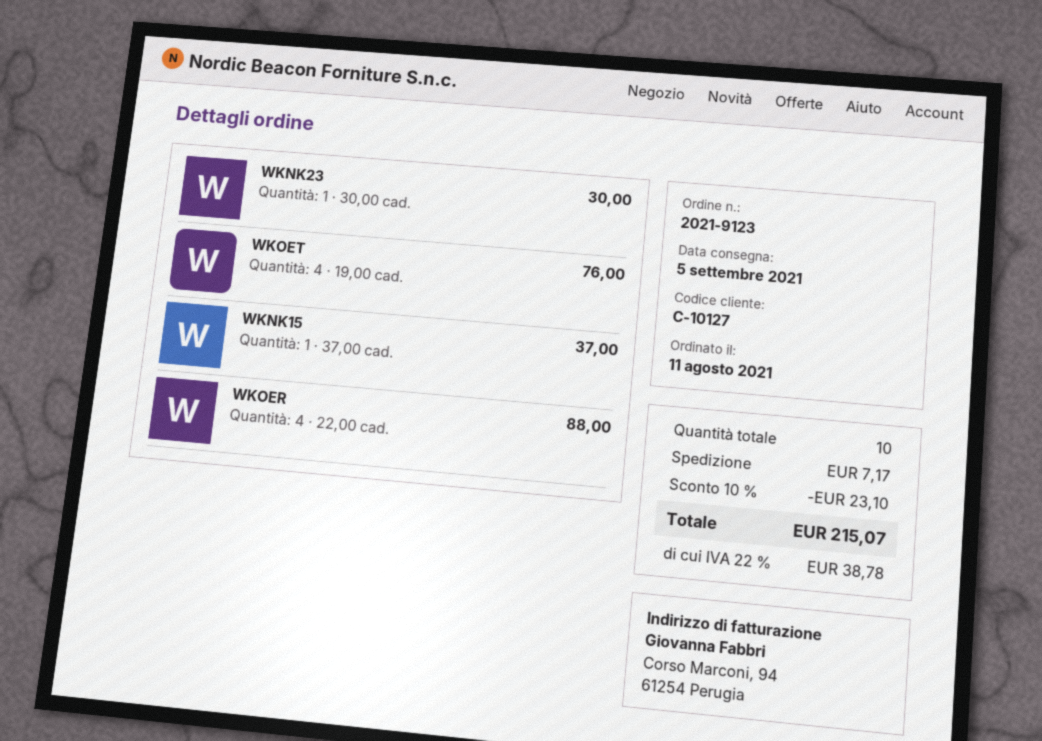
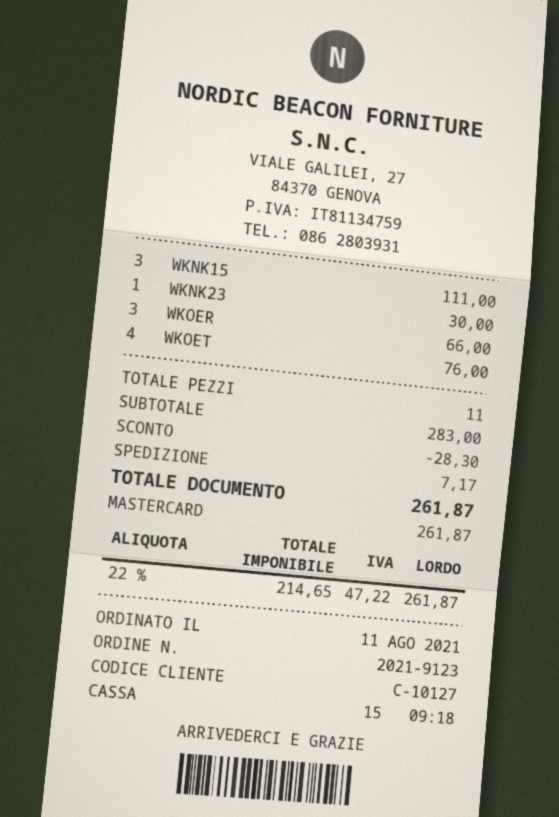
WKNK15: 1 for 37.00 -> 3 for 111.00
WKOER: 4 for 88.00 -> 3 for 66.00
total quantity: 10 -> 11
discount: 23.10 -> 28.30
tax: 22% = 38.78 -> 22% = 47.22
total: 215.07 -> 261.87

